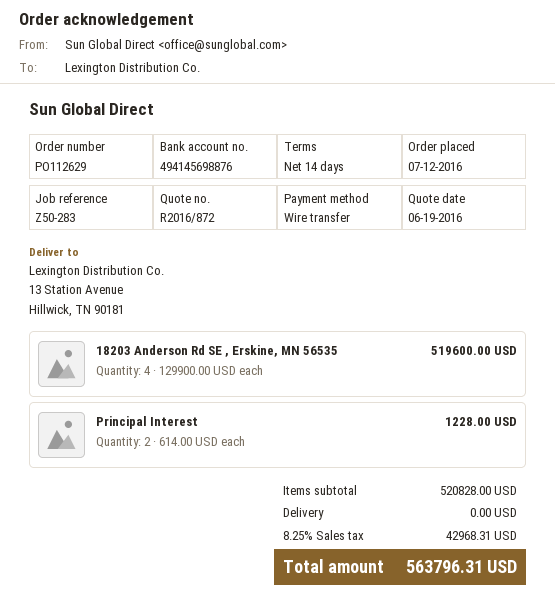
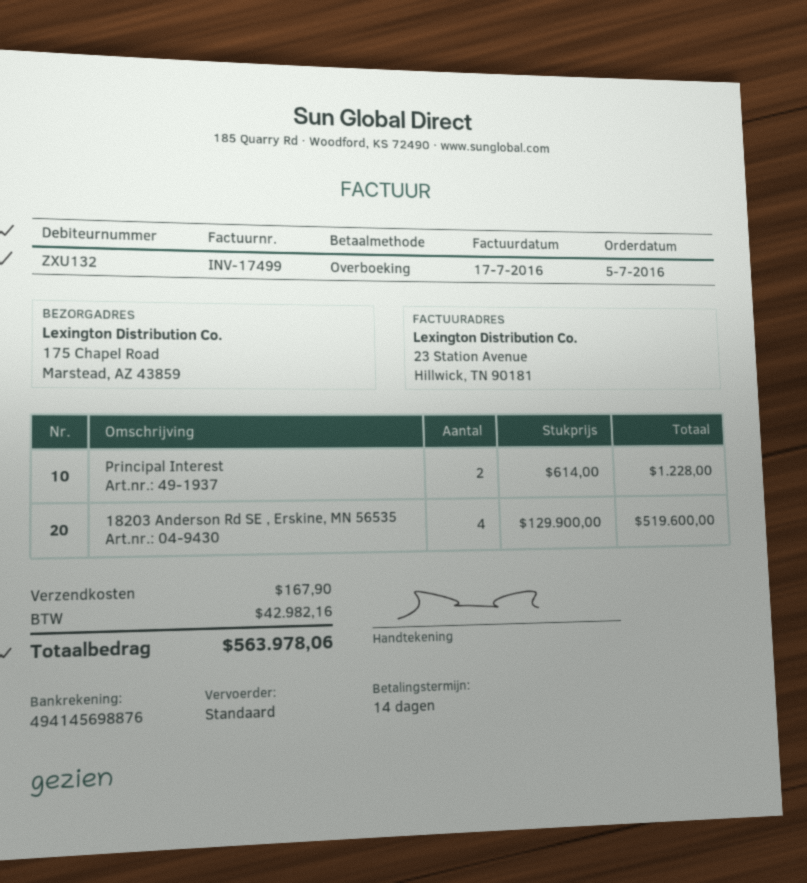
order date: 2016-07-12 -> 2016-07-05
ship to: 13 Station Avenue, Hillwick, TN 90181 -> 175 Chapel Road, Marstead, AZ 43859
shipping: 0.00 -> 167.90
tax: 42968.31 -> 42982.16
total: 563796.31 -> 563978.06

